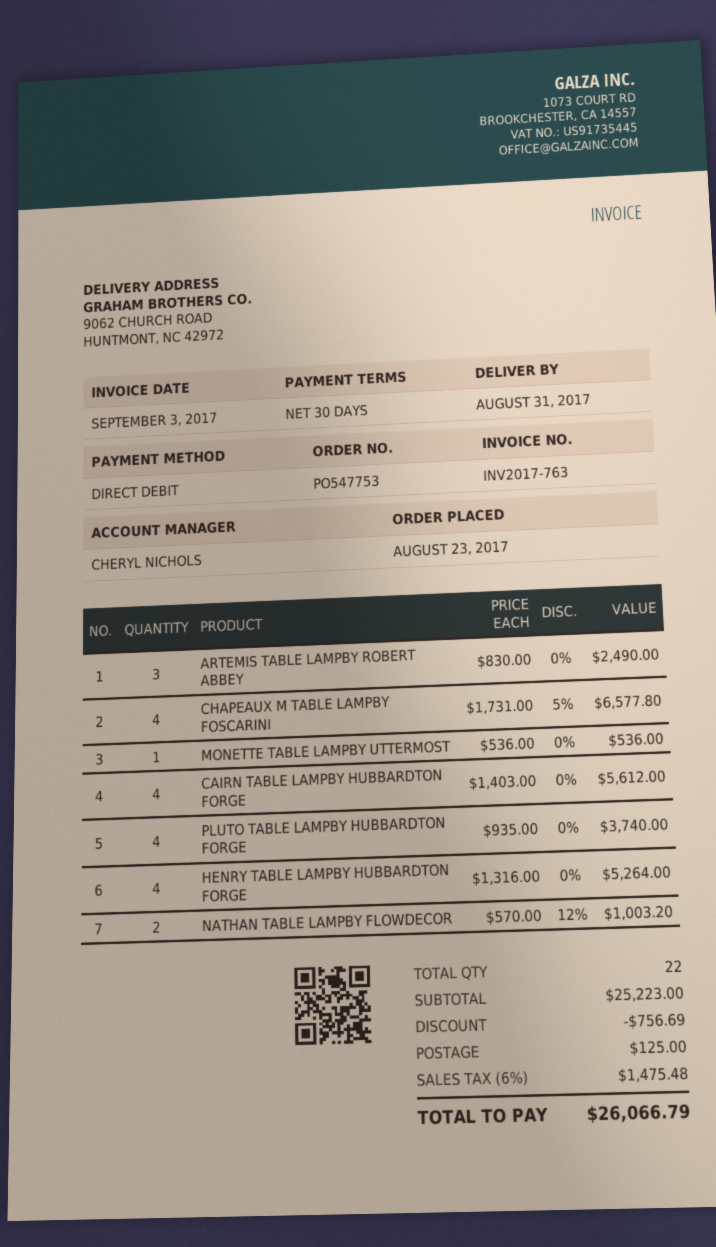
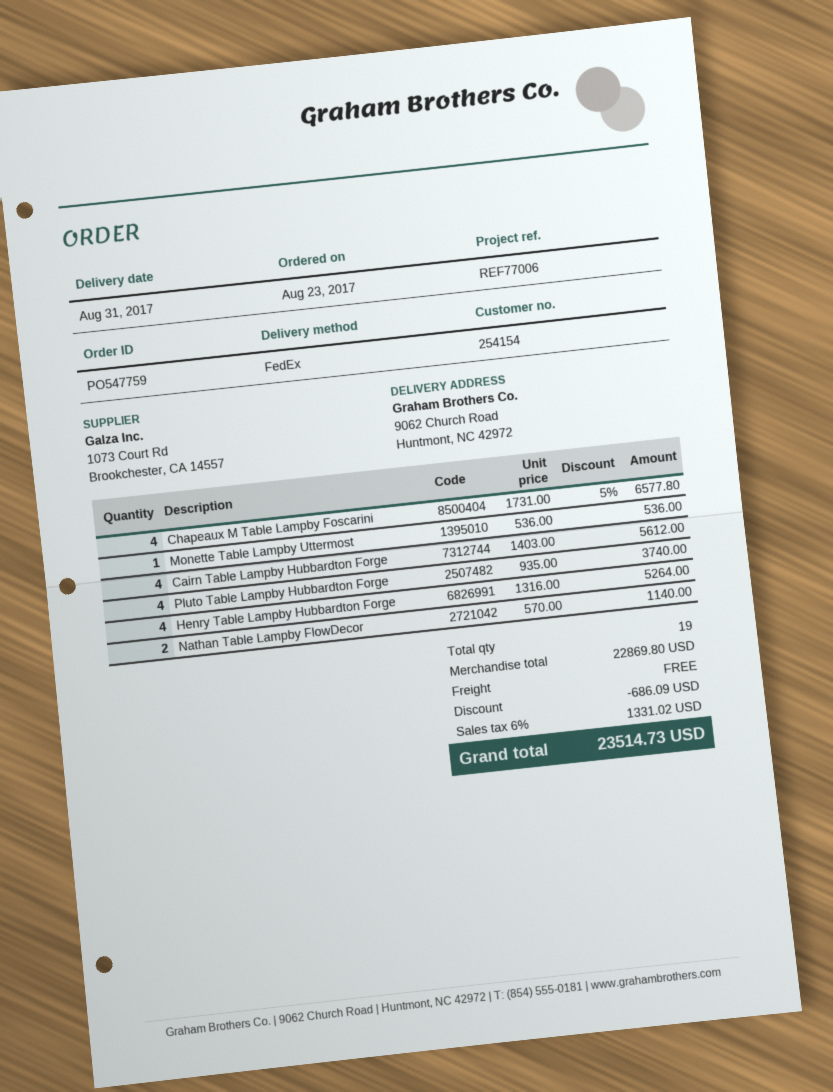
order number: PO547753 -> PO547759
ARTEMIS TABLE LAMPBY ROBERT ABBEY: 3 x 830.00 = 2490.00 -> none
NATHAN TABLE LAMPBY FLOWDECOR: 2 x 570.00 - 12% = 1003.20 -> 2 x 570.00 = 1140.00
total quantity: 22 -> 19
subtotal: 25223.00 -> 22869.80
discount: 756.69 -> 686.09
shipping: 125.00 -> 0.00
tax: 6% = 1475.48 -> 6% = 1331.02
total: 26066.79 -> 23514.73

